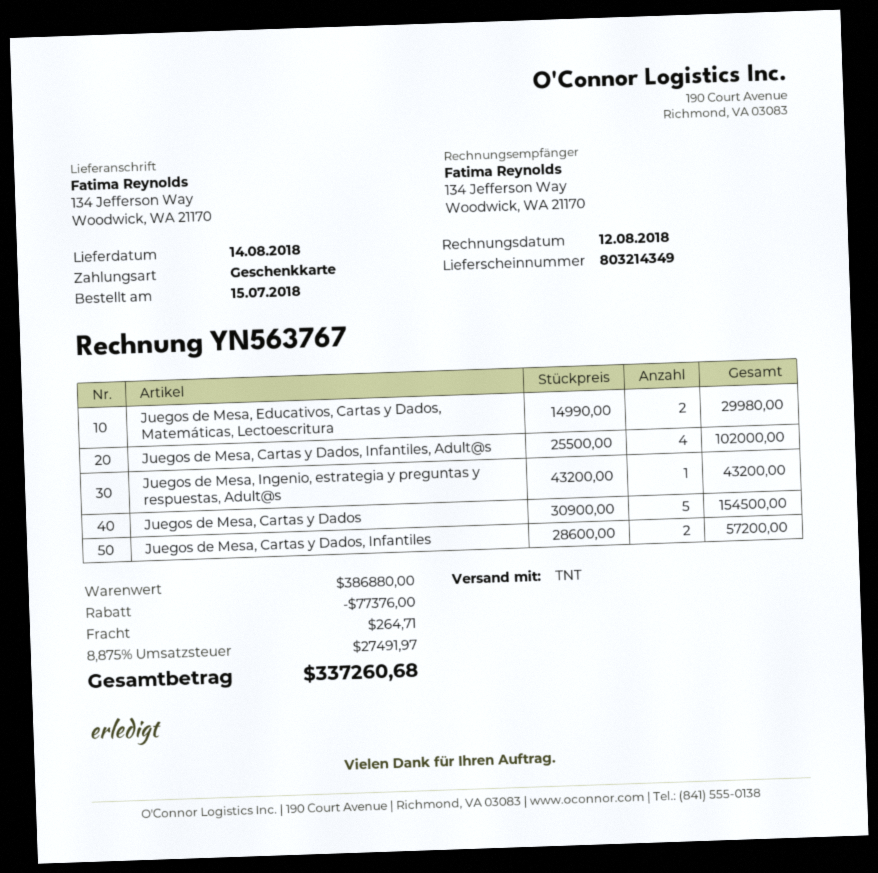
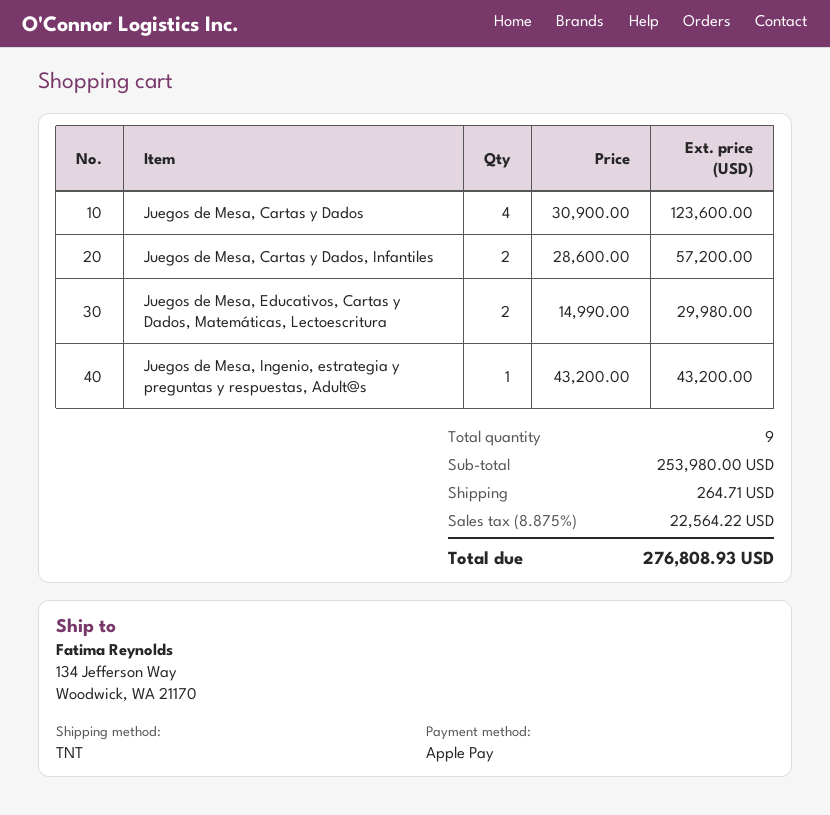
payment method: gift card -> Apple Pay
Juegos de Mesa, Cartas y Dados, Infantiles, Adult@s: 4 x 25500.00 = 102000.00 -> none
Juegos de Mesa, Cartas y Dados: 5 x 30900.00 = 154500.00 -> 4 x 30900.00 = 123600.00
subtotal: 386880.00 -> 253980.00
discount: 77376.00 -> none
tax: 8.875% = 27491.97 -> 8.875% = 22564.22
total: 337260.68 -> 276808.93

